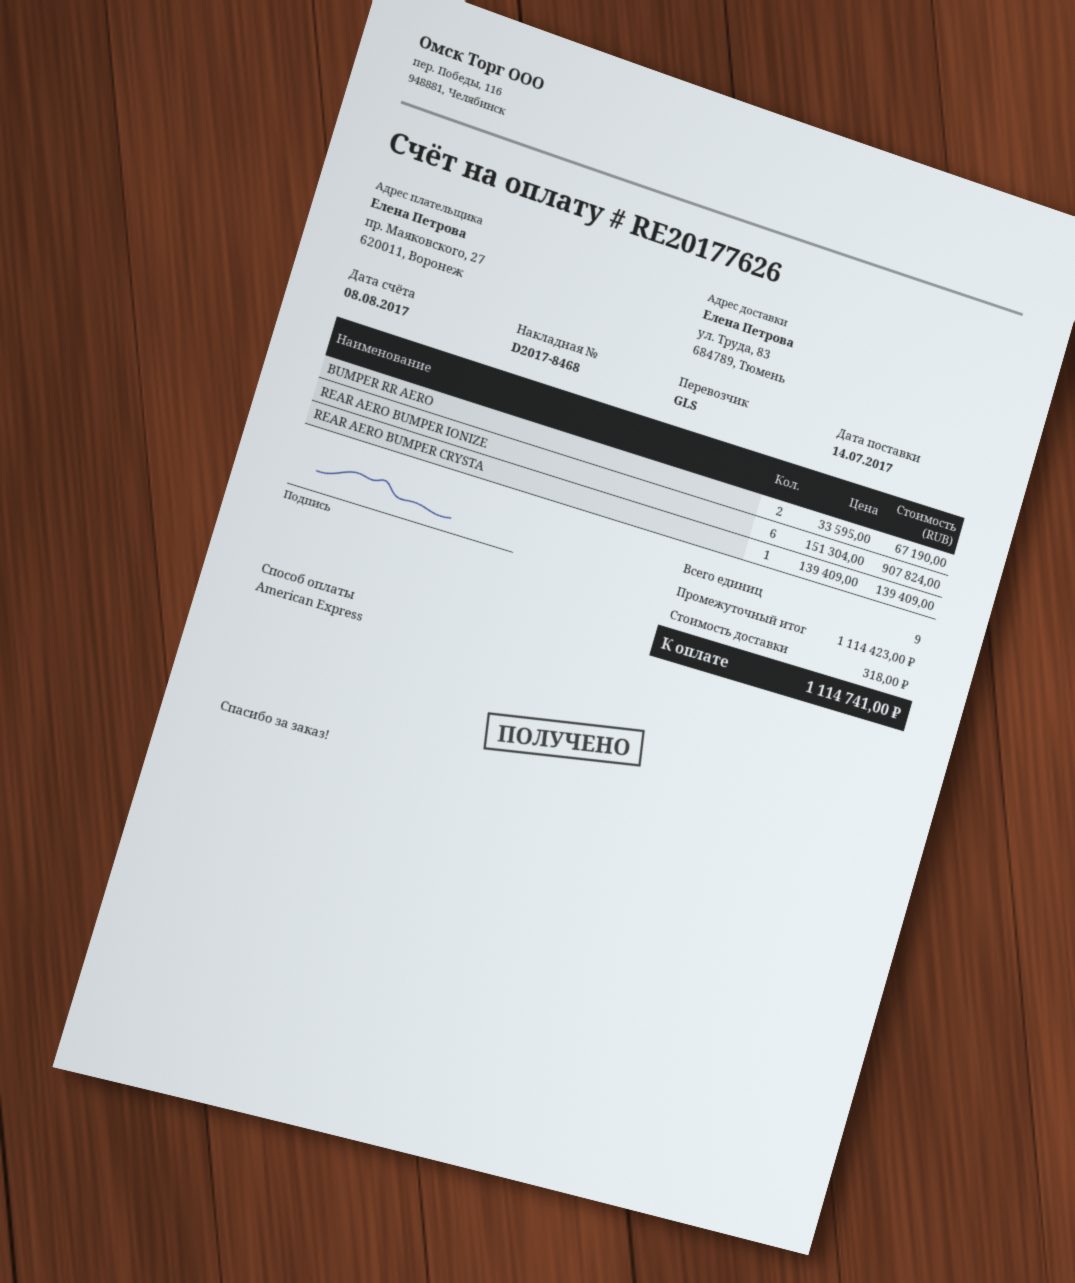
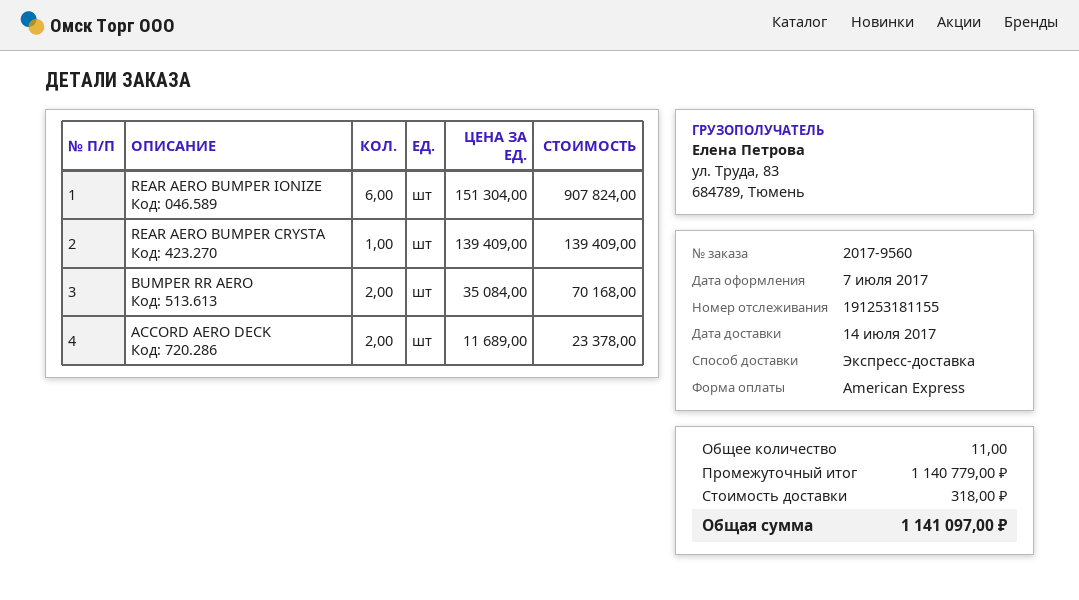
shipping method: GLS -> express
BUMPER RR AERO: 2 x 33595.00 = 67190.00 -> 2 x 35084.00 = 70168.00
ACCORD AERO DECK: none -> 2 x 11689.00 = 23378.00
total quantity: 9 -> 11
subtotal: 1114423.00 -> 1140779.00
total: 1114741.00 -> 1141097.00

